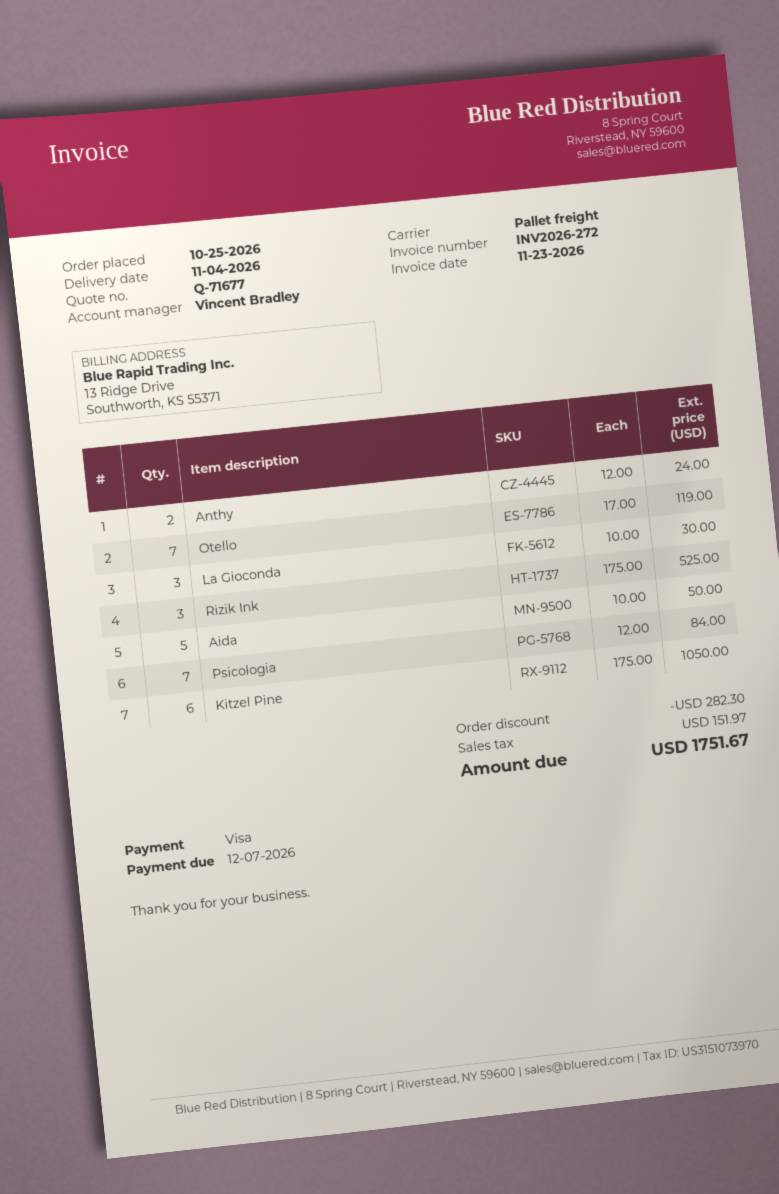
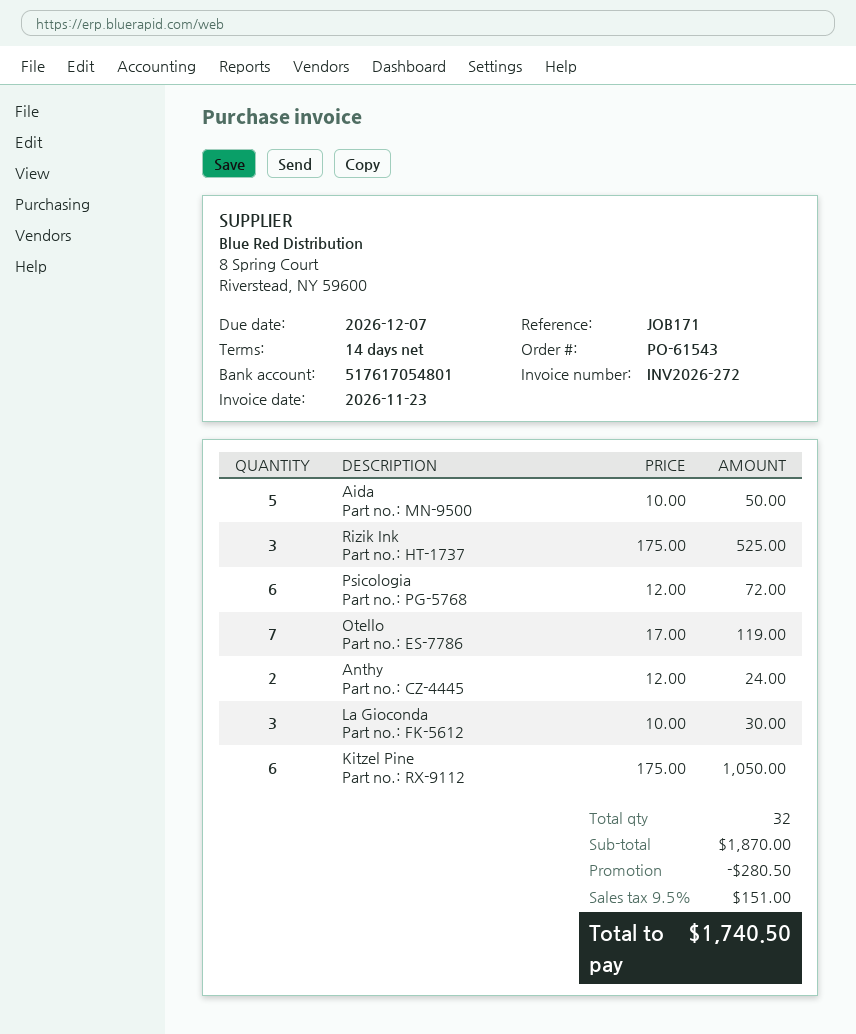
Psicologia: 7 x 12.00 = 84.00 -> 6 x 12.00 = 72.00
discount: 282.30 -> 280.50
tax: 151.97 -> 151.00
total: 1751.67 -> 1740.50

